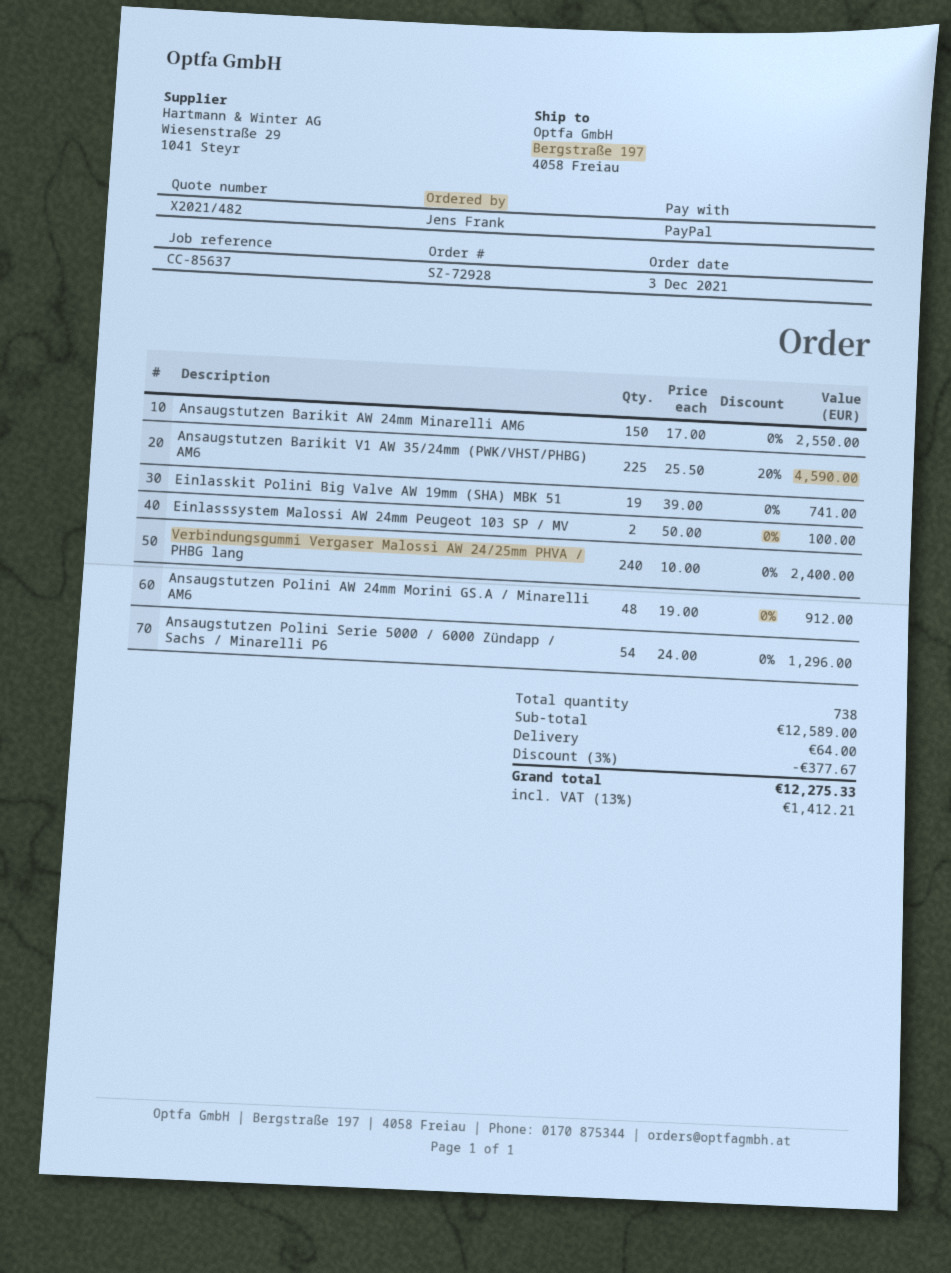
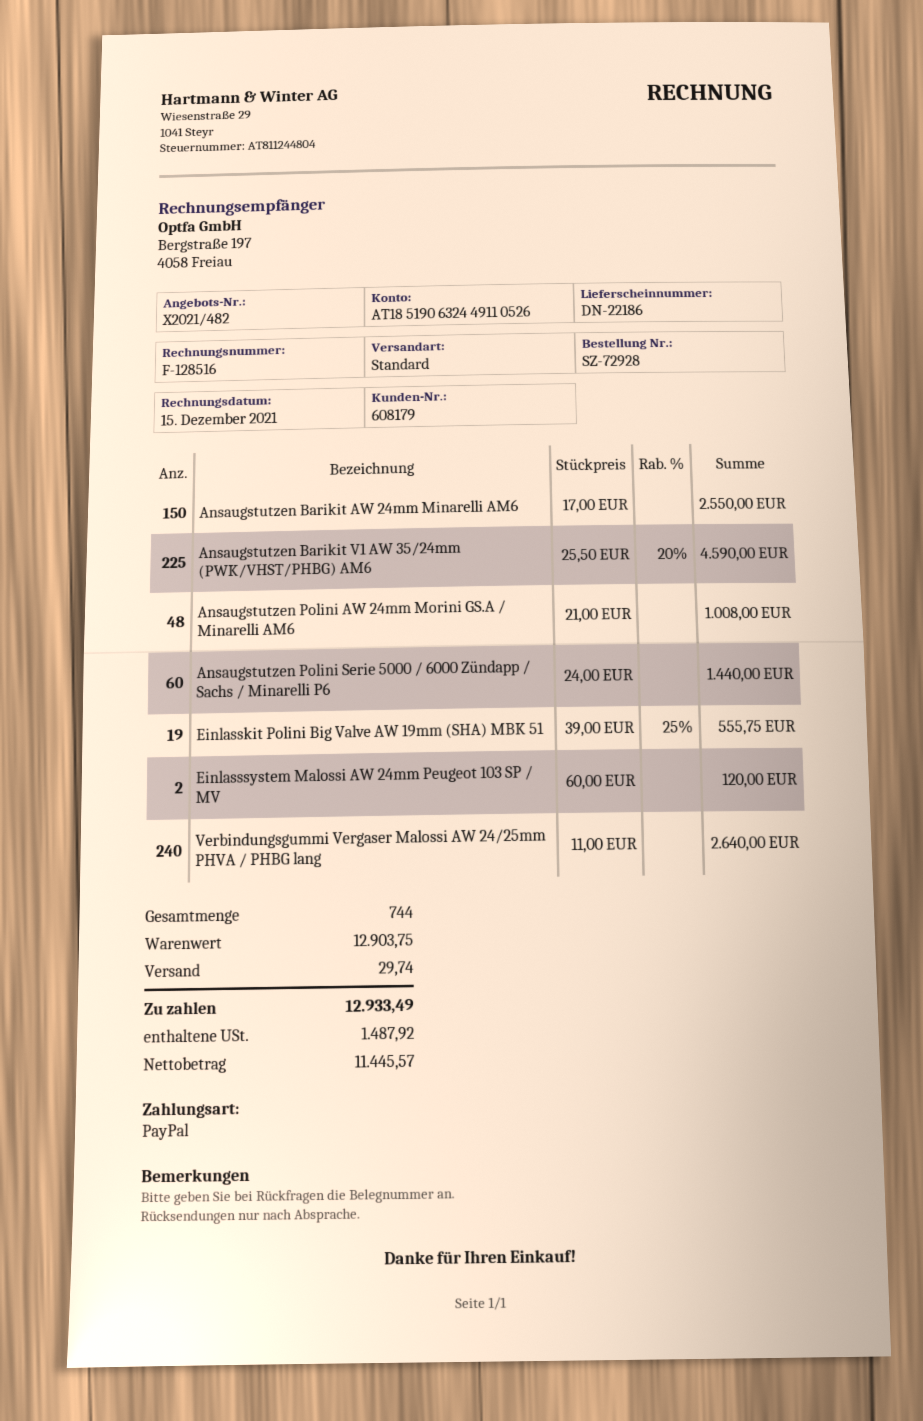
Einlasskit Polini Big Valve AW 19mm (SHA) MBK 51: 19 x 39.00 = 741.00 -> 19 x 39.00 - 25% = 555.75
Einlasssystem Malossi AW 24mm Peugeot 103 SP / MV: 2 x 50.00 = 100.00 -> 2 x 60.00 = 120.00
Verbindungsgummi Vergaser Malossi AW 24/25mm PHVA / PHBG lang: 240 x 10.00 = 2400.00 -> 240 x 11.00 = 2640.00
Ansaugstutzen Polini AW 24mm Morini GS.A / Minarelli AM6: 48 x 19.00 = 912.00 -> 48 x 21.00 = 1008.00
Ansaugstutzen Polini Serie 5000 / 6000 Zündapp / Sachs / Minarelli P6: 54 x 24.00 = 1296.00 -> 60 x 24.00 = 1440.00
total quantity: 738 -> 744
subtotal: 12589.00 -> 12903.75
discount: 3% = 377.67 -> none
shipping: 64.00 -> 29.74
tax: 1412.21 -> 1487.92
total: 12275.33 -> 12933.49

